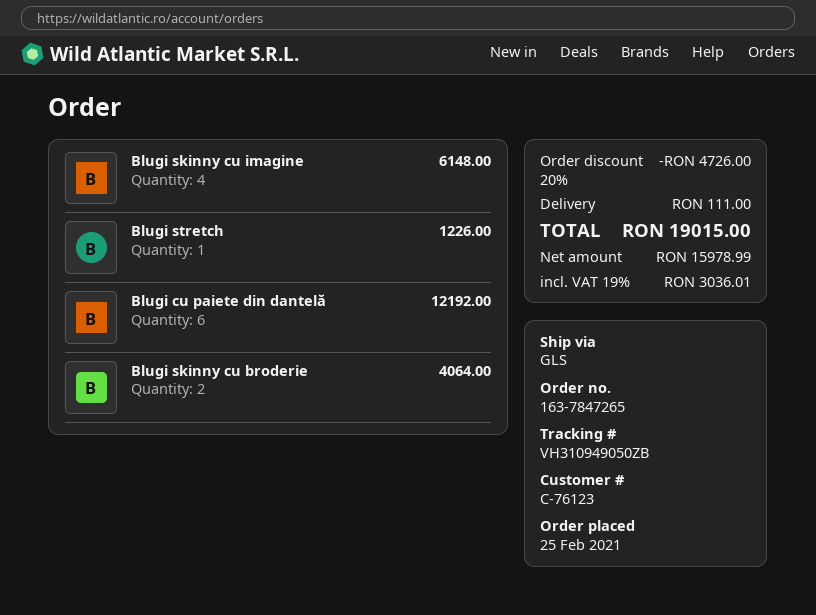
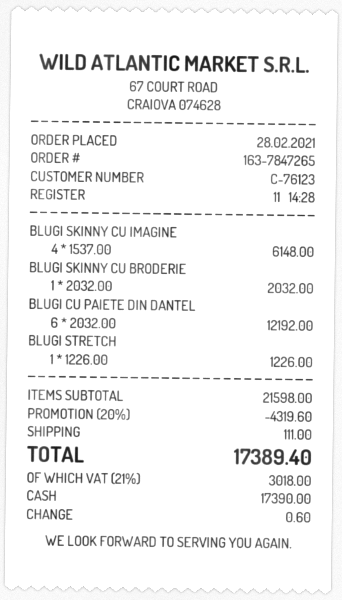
order date: 2021-02-25 -> 2021-02-28
Blugi skinny cu broderie: 2 for 4064.00 -> 1 for 2032.00
discount: 20% = 4726.00 -> 20% = 4319.60
tax: 19% = 3036.01 -> 21% = 3018.00
total: 19015.00 -> 17389.40

